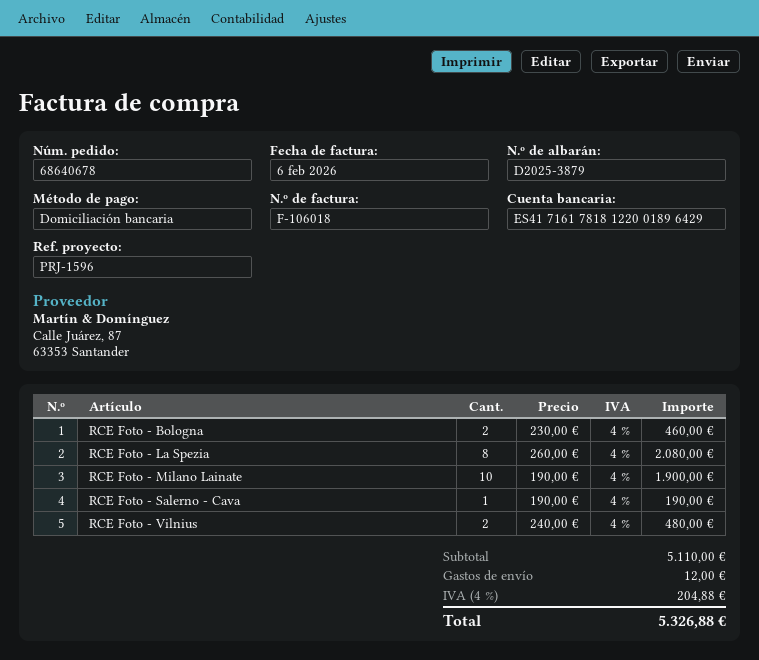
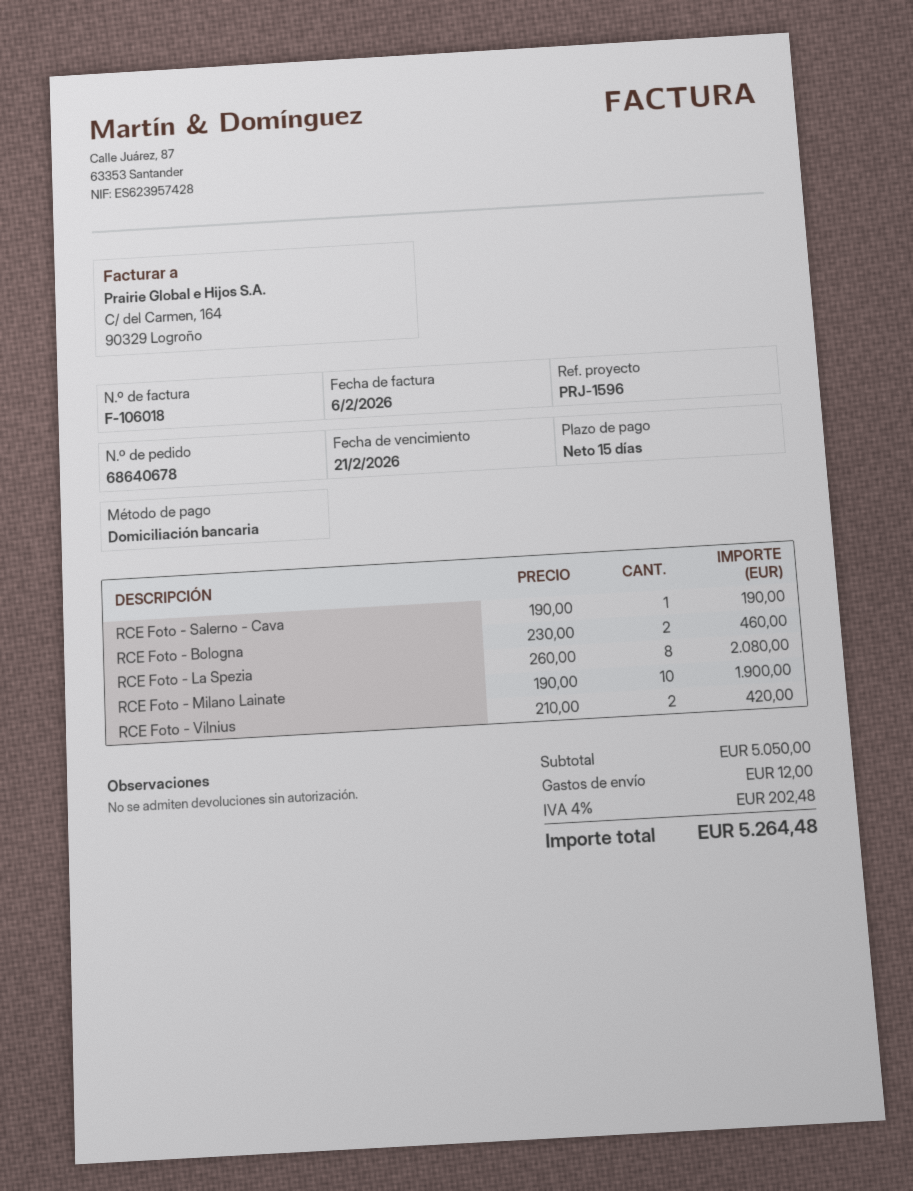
RCE Foto - Vilnius: 2 x 240.00 = 480.00 -> 2 x 210.00 = 420.00
subtotal: 5110.00 -> 5050.00
tax: 4% = 204.88 -> 4% = 202.48
total: 5326.88 -> 5264.48

